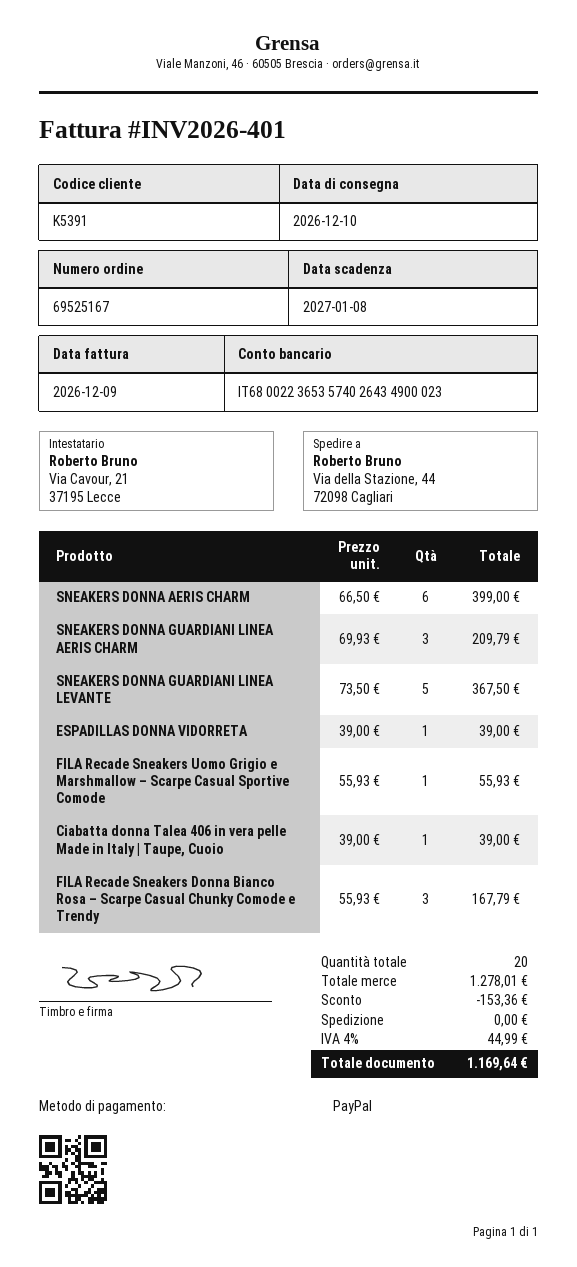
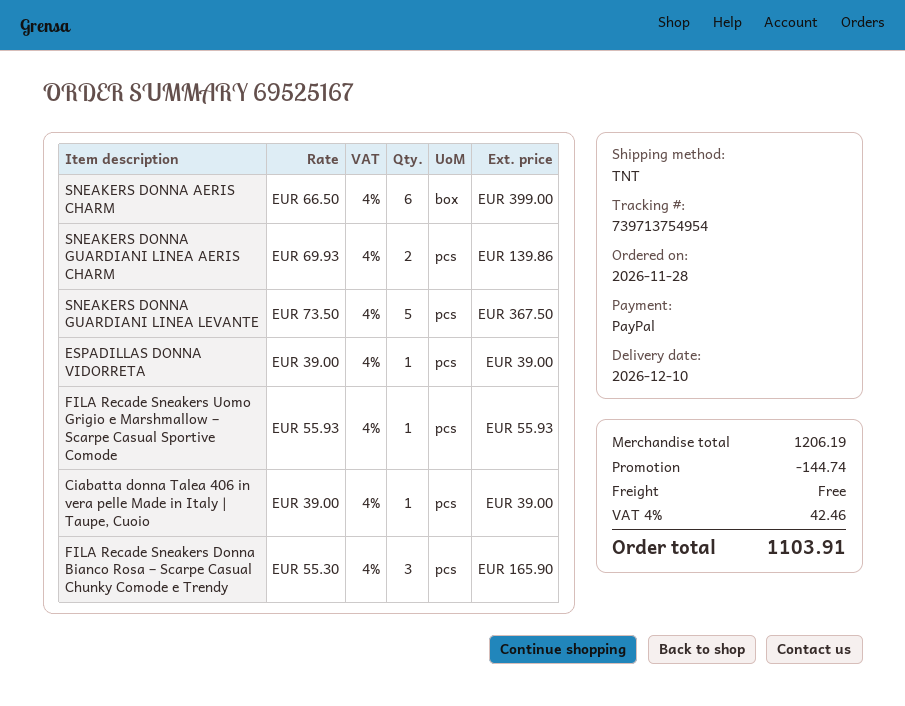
SNEAKERS DONNA GUARDIANI LINEA AERIS CHARM: 3 x 69.93 = 209.79 -> 2 x 69.93 = 139.86
FILA Recade Sneakers Donna Bianco Rosa – Scarpe Casual Chunky Comode e Trendy: 3 x 55.93 = 167.79 -> 3 x 55.30 = 165.90
subtotal: 1278.01 -> 1206.19
discount: 153.36 -> 144.74
tax: 4% = 44.99 -> 4% = 42.46
total: 1169.64 -> 1103.91

